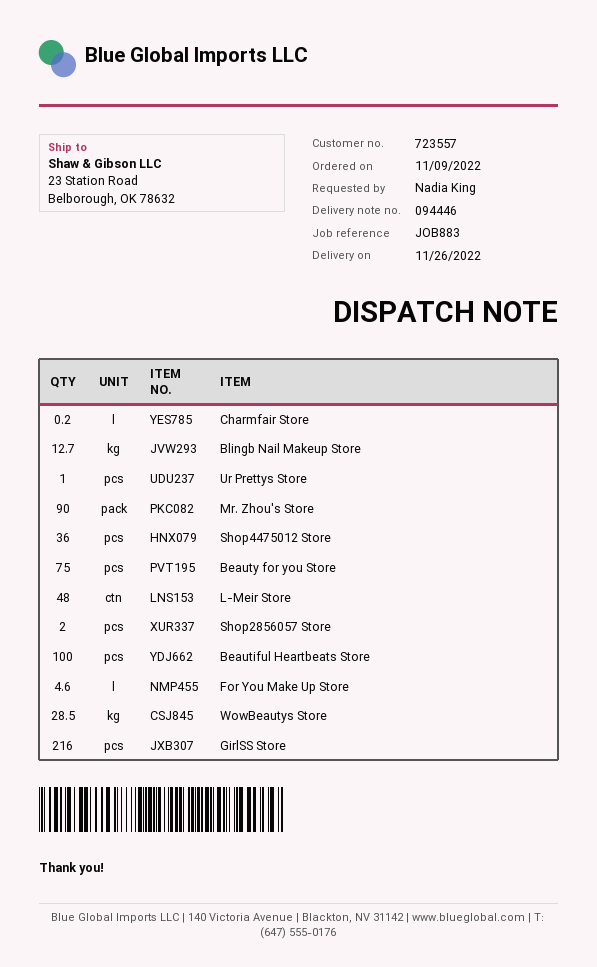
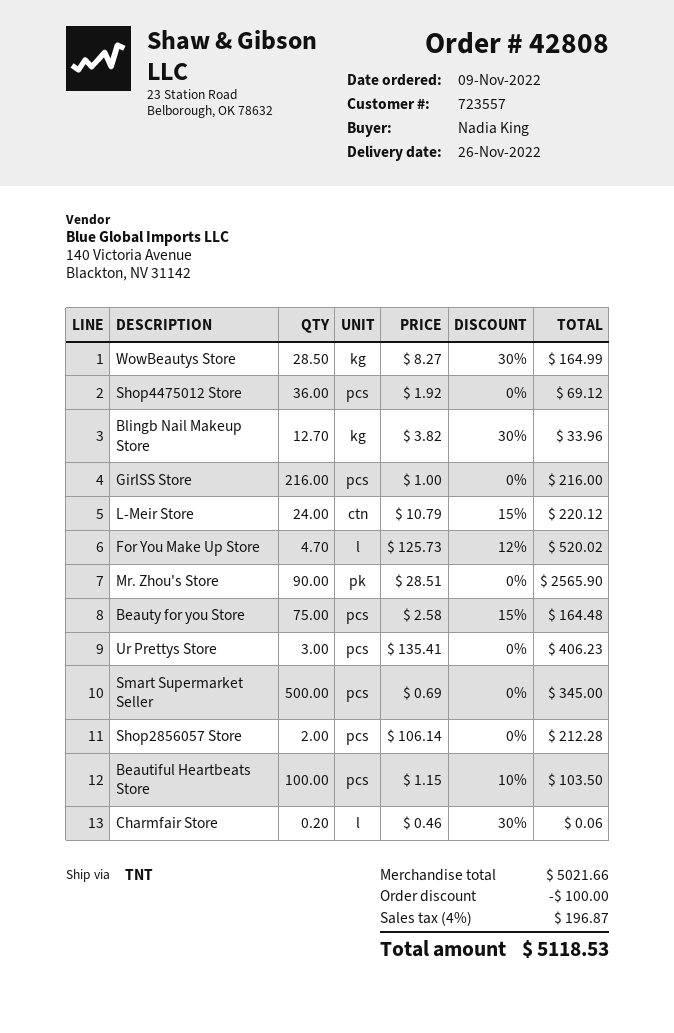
Ur Prettys Store: 1 -> 3
L-Meir Store: 48 -> 24
For You Make Up Store: 4.6 -> 4.7
Smart Supermarket Seller: none -> 500

